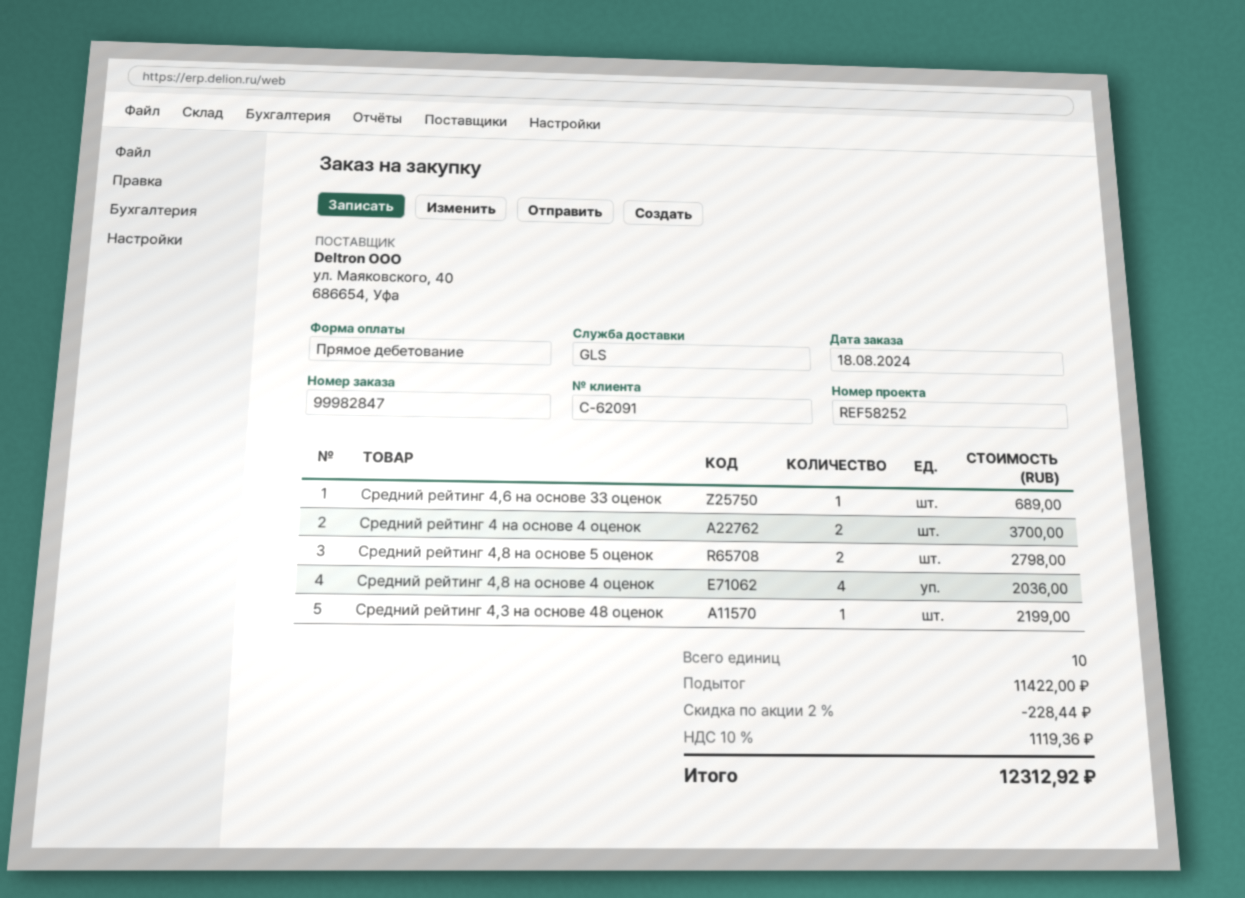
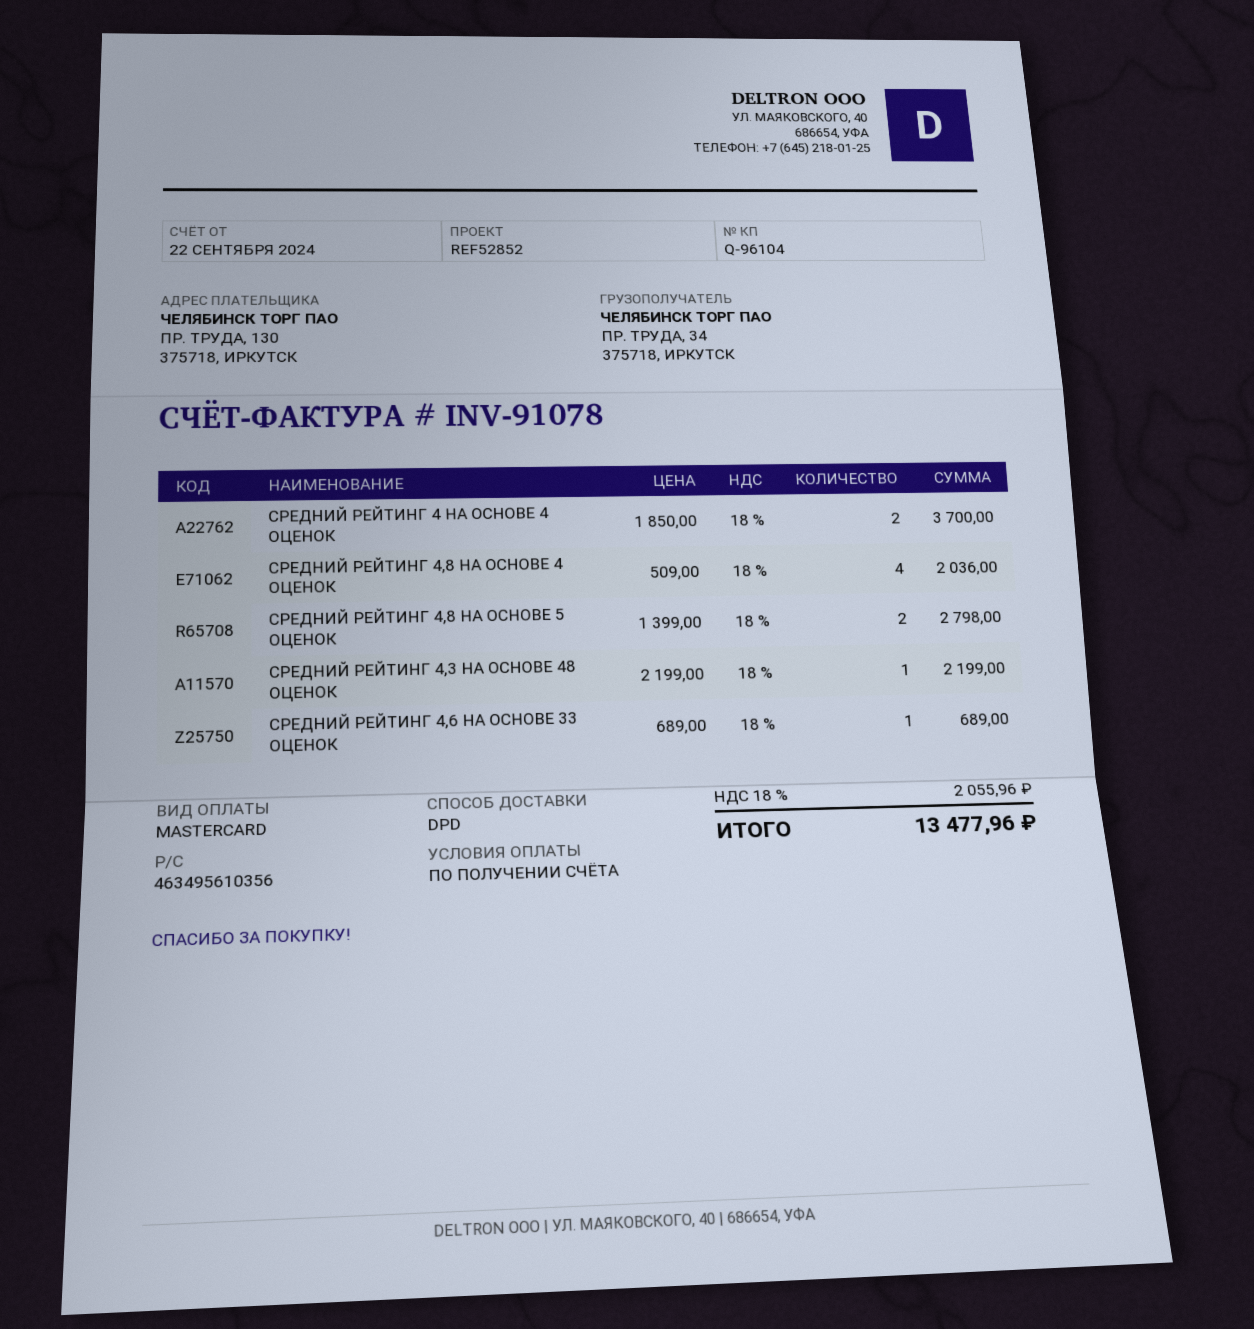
reference: REF58252 -> REF52852
payment method: direct debit -> Mastercard
shipping method: GLS -> DPD
discount: 2% = 228.44 -> none
tax: 10% = 1119.36 -> 18% = 2055.96
total: 12312.92 -> 13477.96

